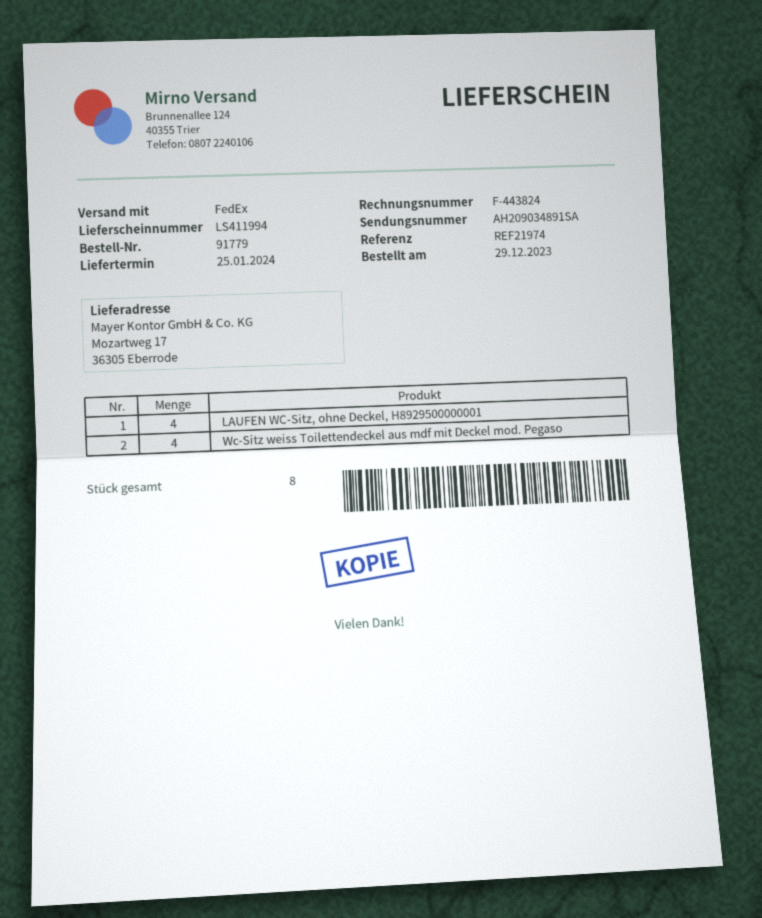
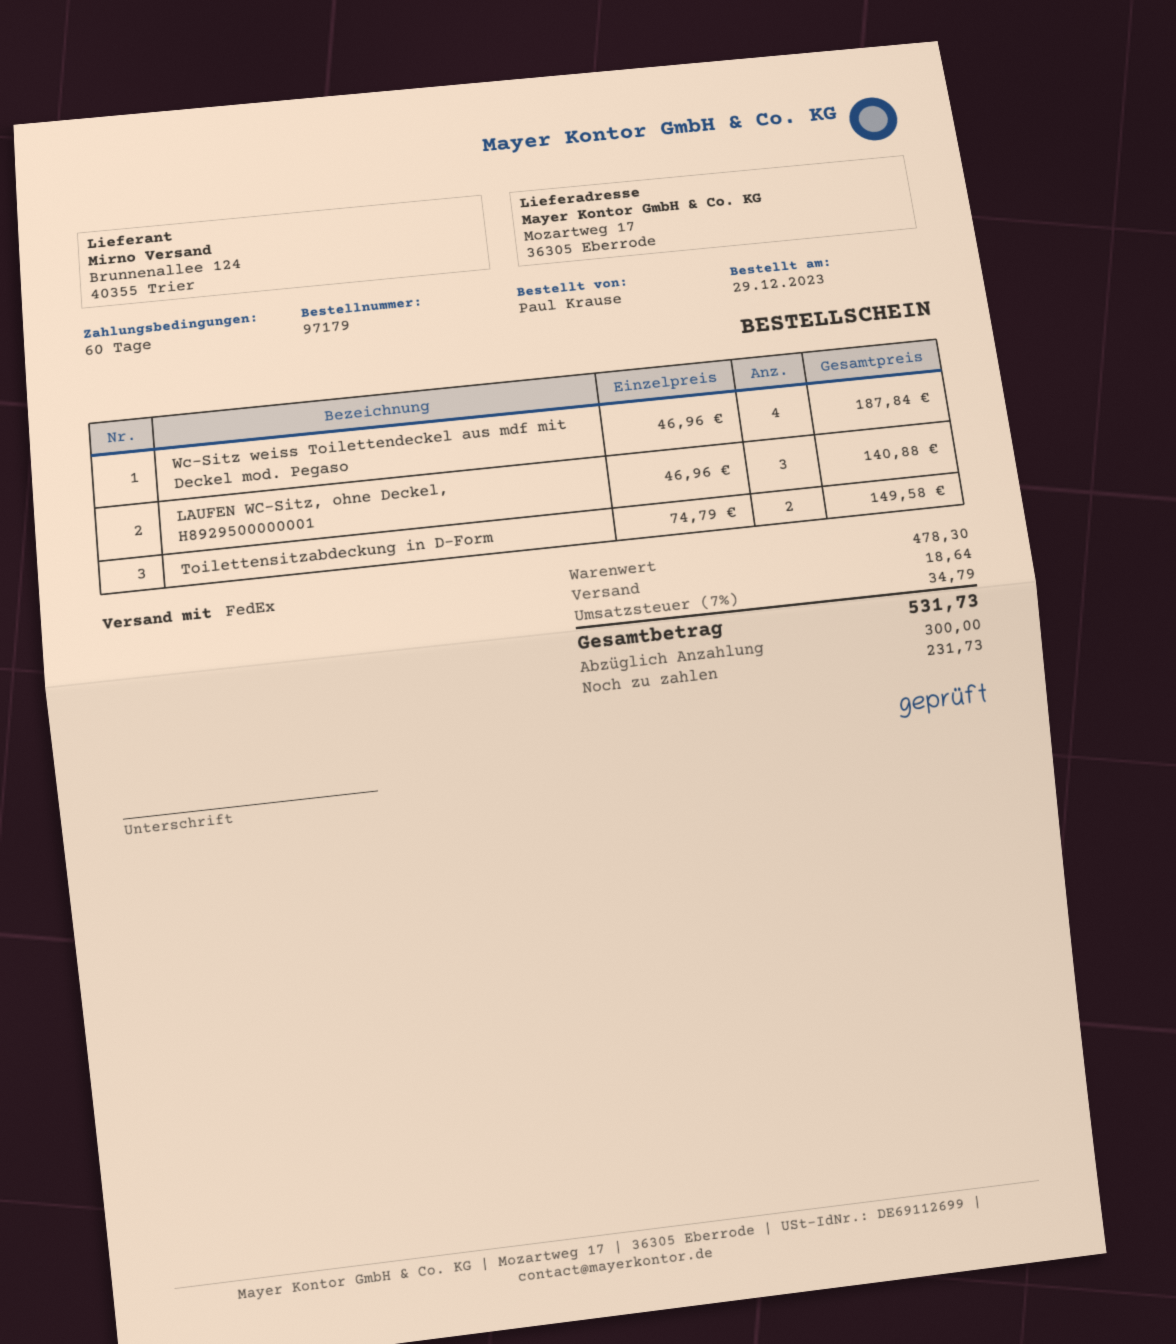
order number: 91779 -> 97179
LAUFEN WC-Sitz, ohne Deckel, H8929500000001: 4 -> 3
Toilettensitzabdeckung in D-Form: none -> 2

